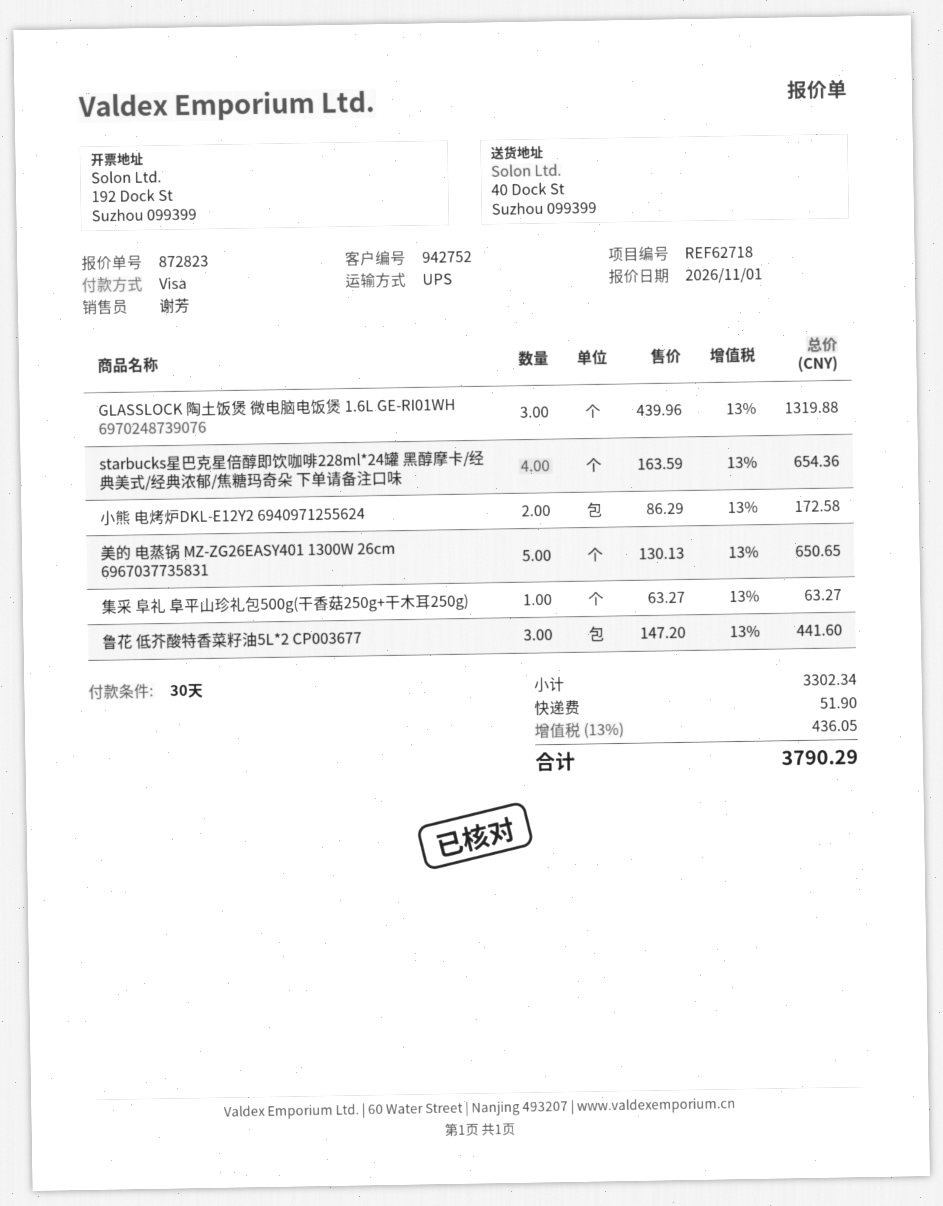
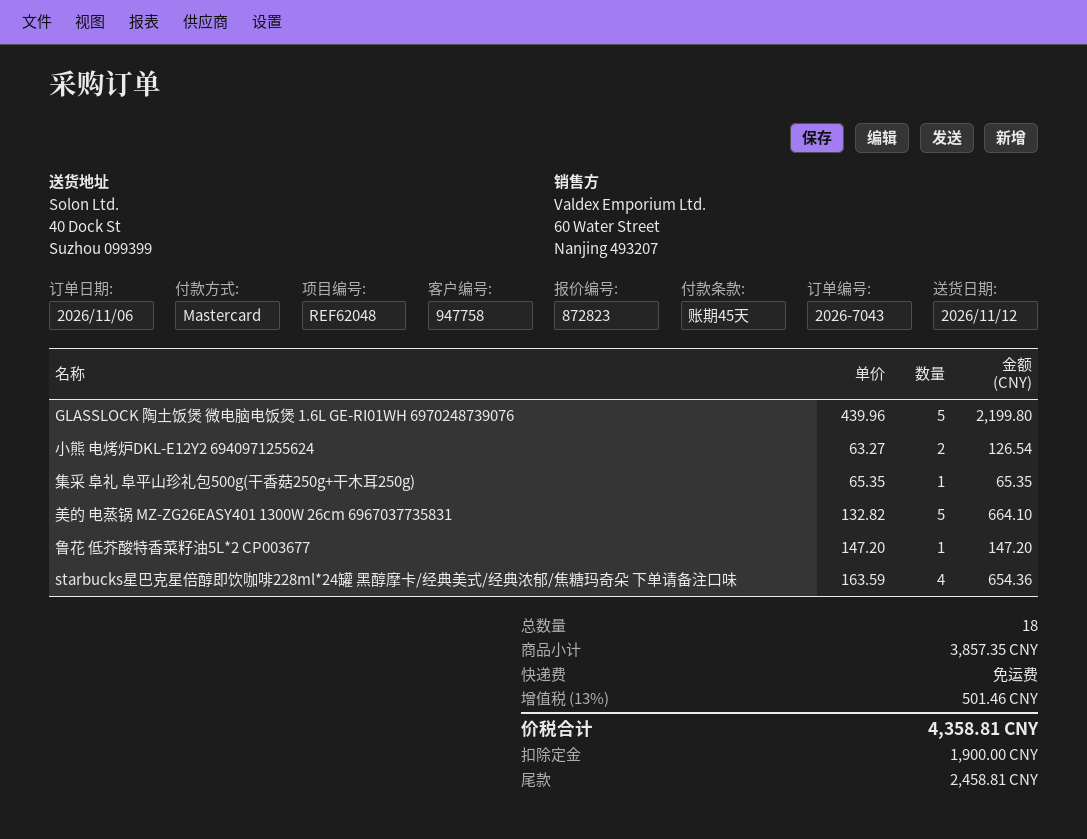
payment terms: 30 days -> 45 days
customer number: 942752 -> 947758
reference: REF62718 -> REF62048
payment method: Visa -> Mastercard
GLASSLOCK 陶土饭煲 微电脑电饭煲 1.6L GE-RI01WH 6970248739076: 3 x 439.96 = 1319.88 -> 5 x 439.96 = 2199.80
小熊 电烤炉DKL-E12Y2 6940971255624: 2 x 86.29 = 172.58 -> 2 x 63.27 = 126.54
美的 电蒸锅 MZ-ZG26EASY401 1300W 26cm 6967037735831: 5 x 130.13 = 650.65 -> 5 x 132.82 = 664.10
集采 阜礼 阜平山珍礼包500g(干香菇250g+干木耳250g): 1 x 63.27 = 63.27 -> 1 x 65.35 = 65.35
鲁花 低芥酸特香菜籽油5L*2 CP003677: 3 x 147.20 = 441.60 -> 1 x 147.20 = 147.20
subtotal: 3302.34 -> 3857.35
shipping: 51.90 -> 0.00
tax: 13% = 436.05 -> 13% = 501.46
total: 3790.29 -> 4358.81

